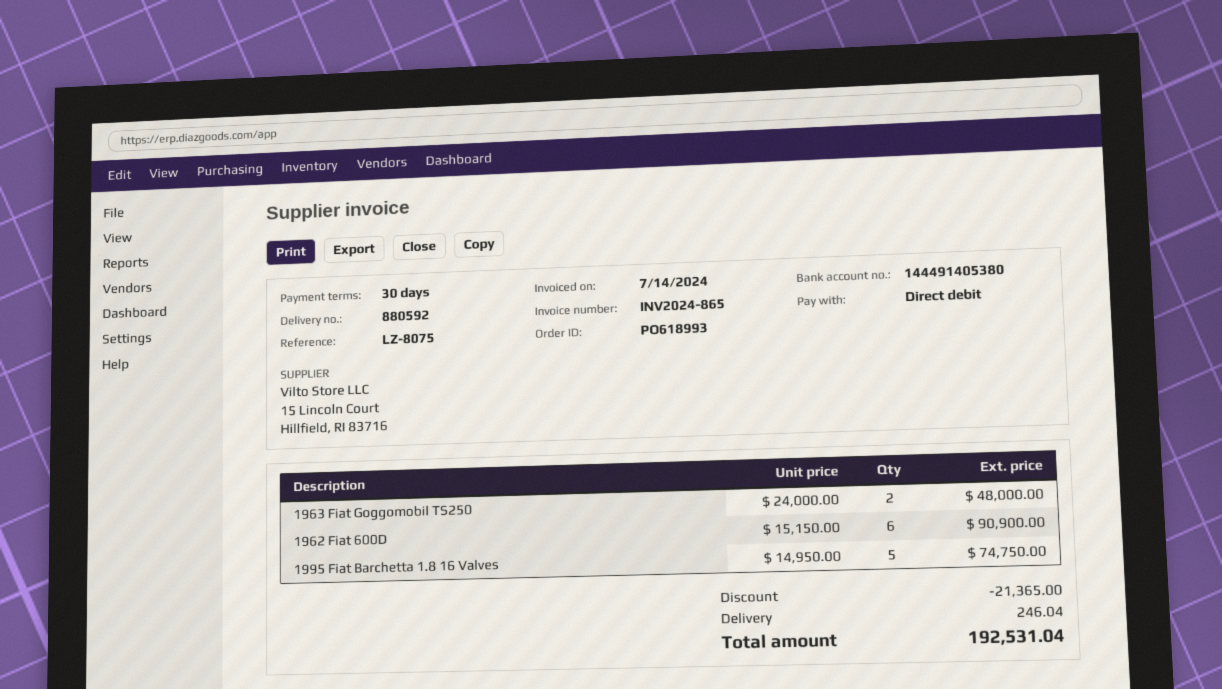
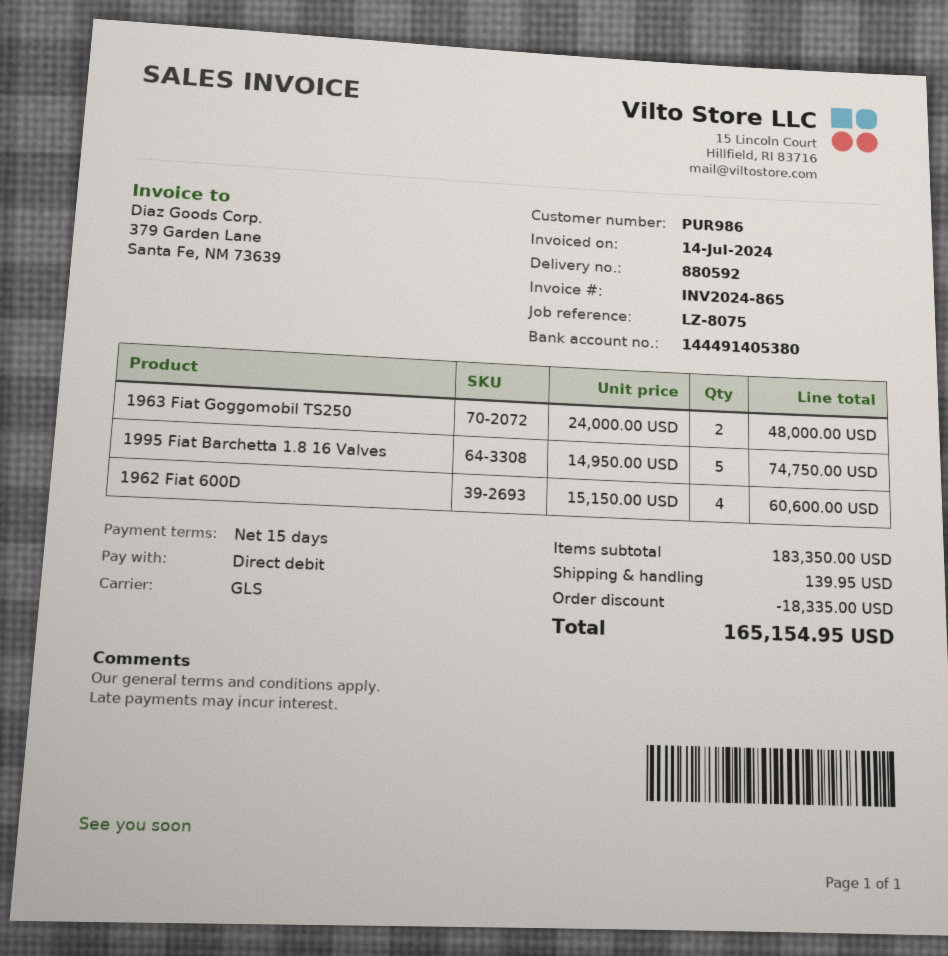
payment terms: 30 days -> 15 days
1962 Fiat 600D: 6 x 15150.00 = 90900.00 -> 4 x 15150.00 = 60600.00
discount: 21365.00 -> 18335.00
shipping: 246.04 -> 139.95
total: 192531.04 -> 165154.95

